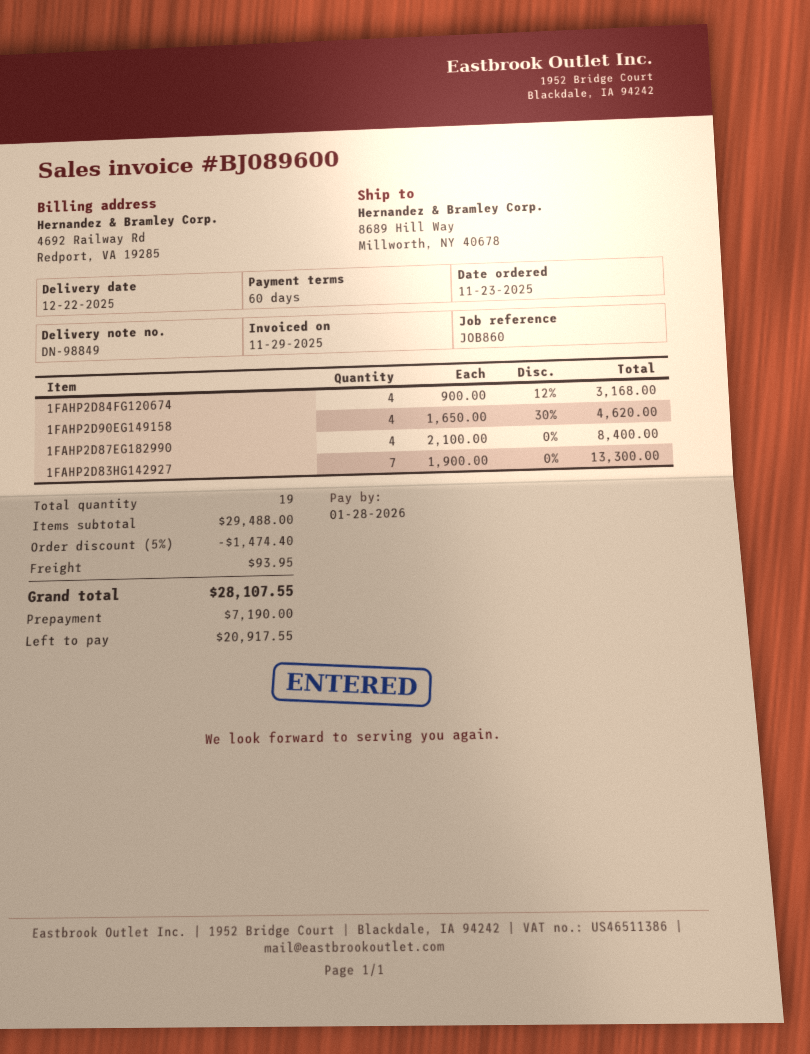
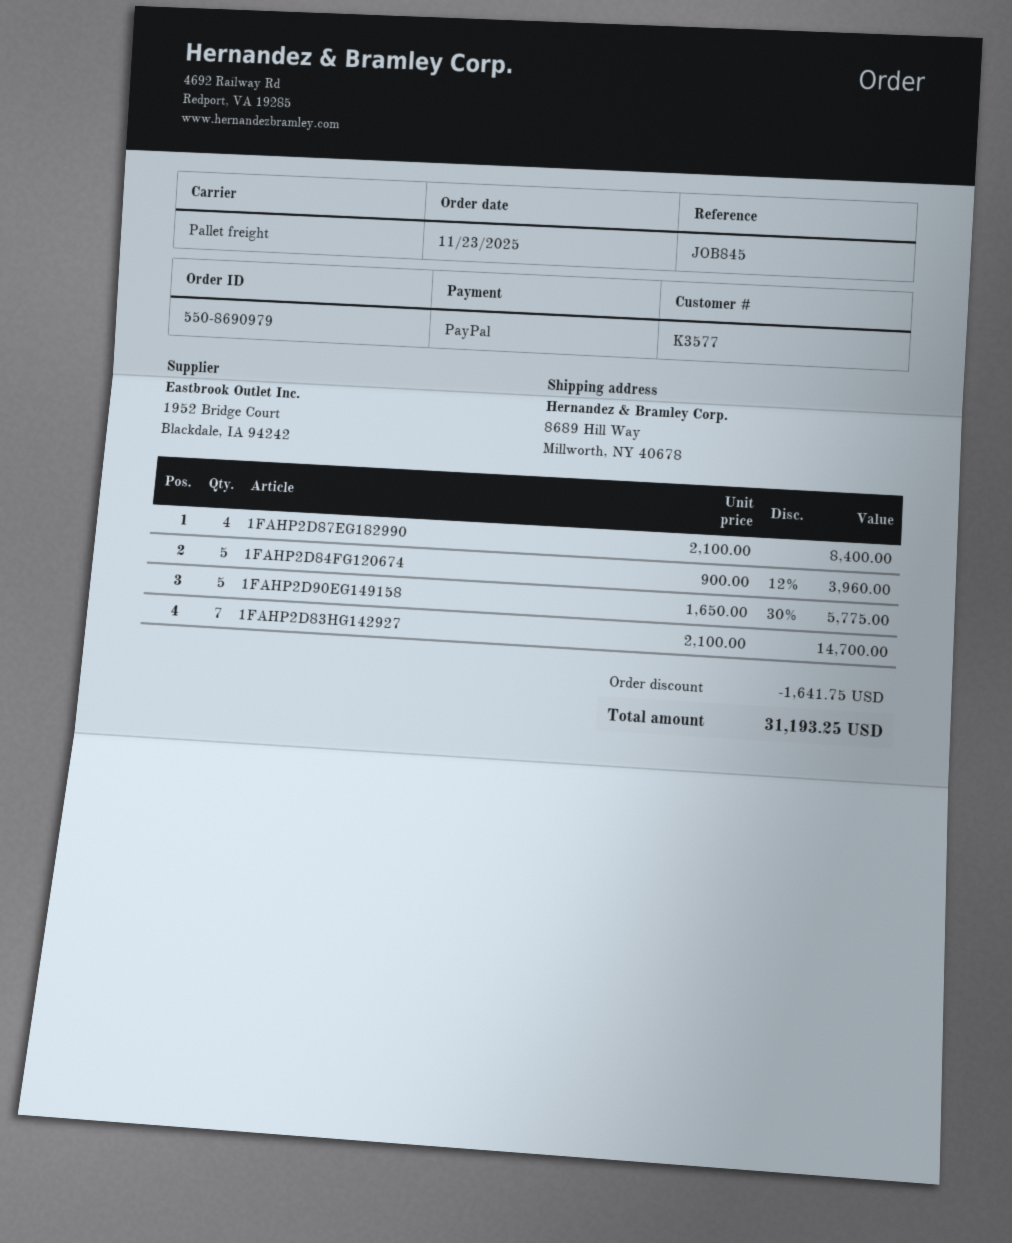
reference: JOB860 -> JOB845
1FAHP2D84FG120674: 4 x 900.00 - 12% = 3168.00 -> 5 x 900.00 - 12% = 3960.00
1FAHP2D90EG149158: 4 x 1650.00 - 30% = 4620.00 -> 5 x 1650.00 - 30% = 5775.00
1FAHP2D83HG142927: 7 x 1900.00 = 13300.00 -> 7 x 2100.00 = 14700.00
discount: 1474.40 -> 1641.75
shipping: 93.95 -> none
total: 28107.55 -> 31193.25

